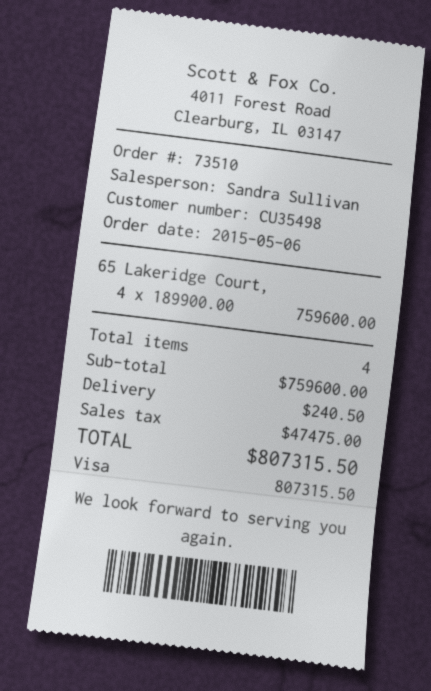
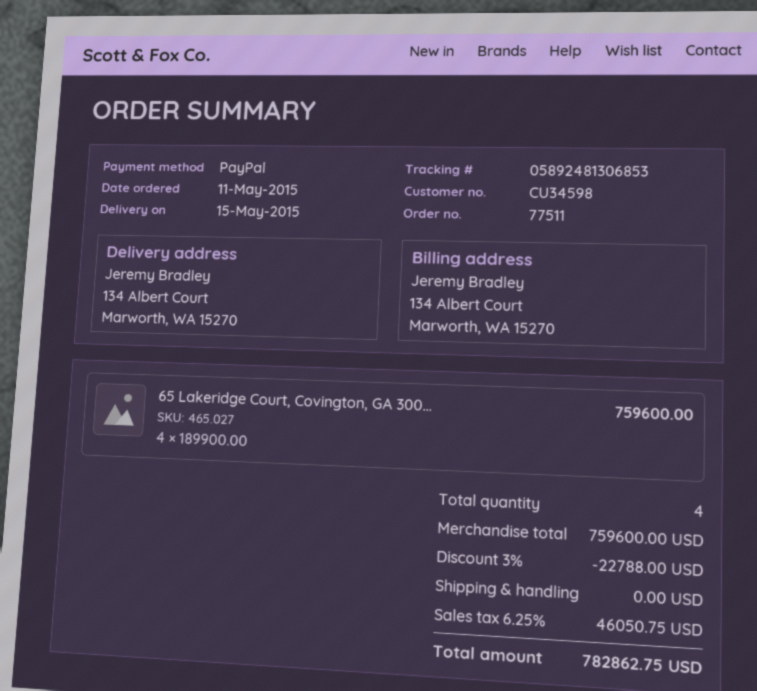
order number: 73510 -> 77511
order date: 2015-05-06 -> 2015-05-11
customer number: CU35498 -> CU34598
payment method: Visa -> PayPal
discount: none -> 3% = 22788.00
shipping: 240.50 -> 0.00
tax: 47475.00 -> 46050.75
total: 807315.50 -> 782862.75

